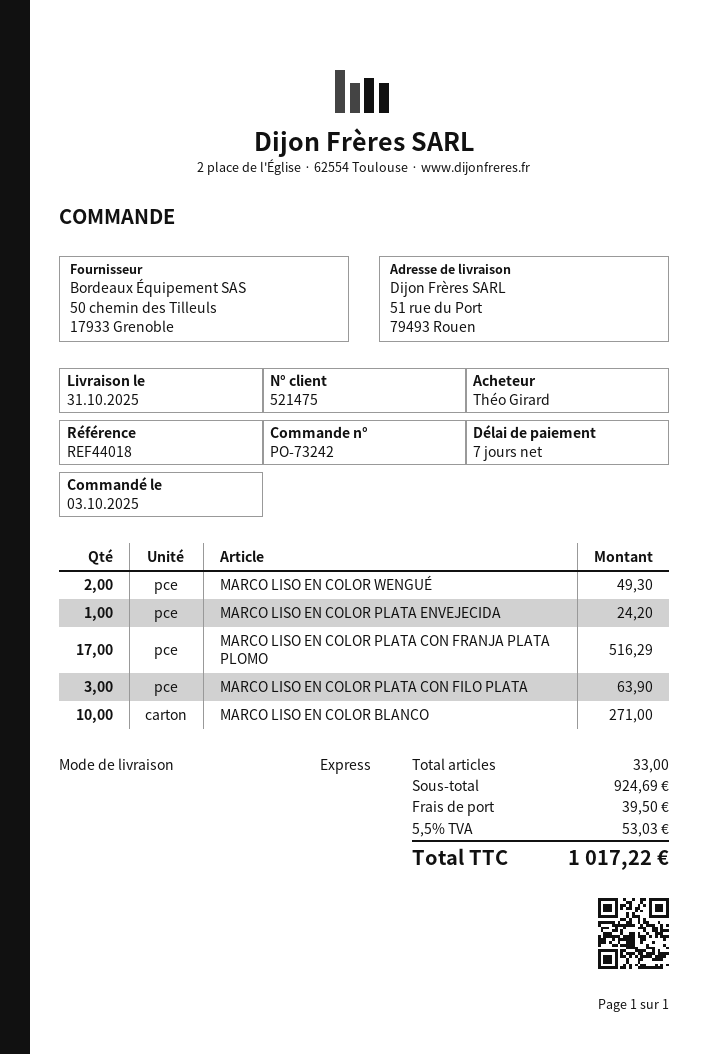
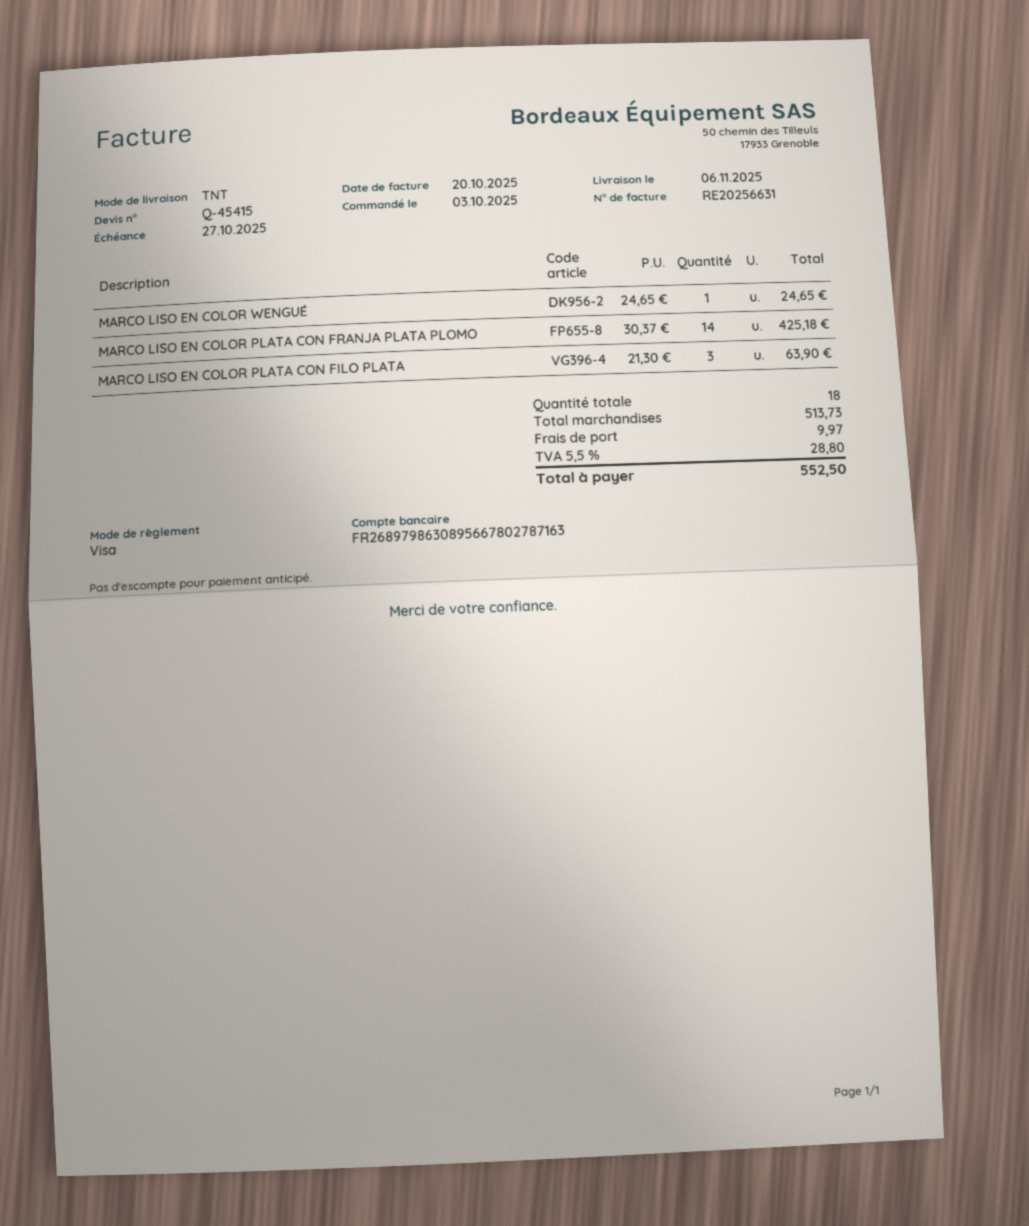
delivery date: 2025-10-31 -> 2025-11-06
shipping method: express -> TNT
MARCO LISO EN COLOR WENGUÉ: 2 for 49.30 -> 1 for 24.65
MARCO LISO EN COLOR PLATA ENVEJECIDA: 1 for 24.20 -> none
MARCO LISO EN COLOR PLATA CON FRANJA PLATA PLOMO: 17 for 516.29 -> 14 for 425.18
MARCO LISO EN COLOR BLANCO: 10 for 271.00 -> none
total quantity: 33 -> 18
subtotal: 924.69 -> 513.73
shipping: 39.50 -> 9.97
tax: 5.5% = 53.03 -> 5.5% = 28.80
total: 1017.22 -> 552.50

